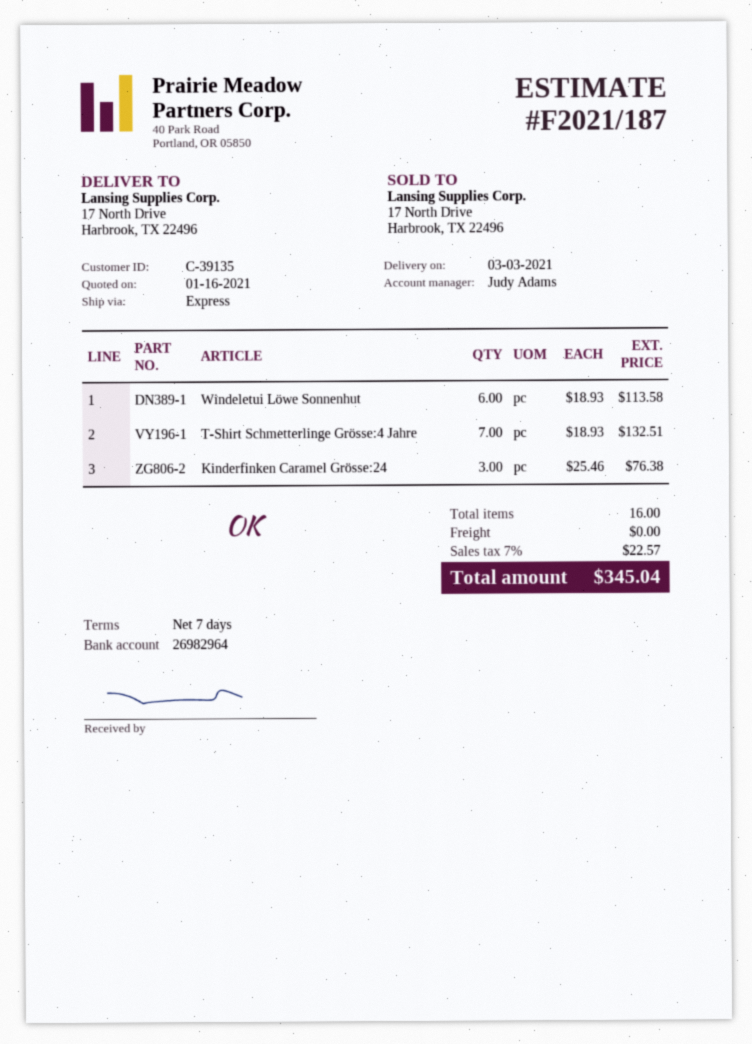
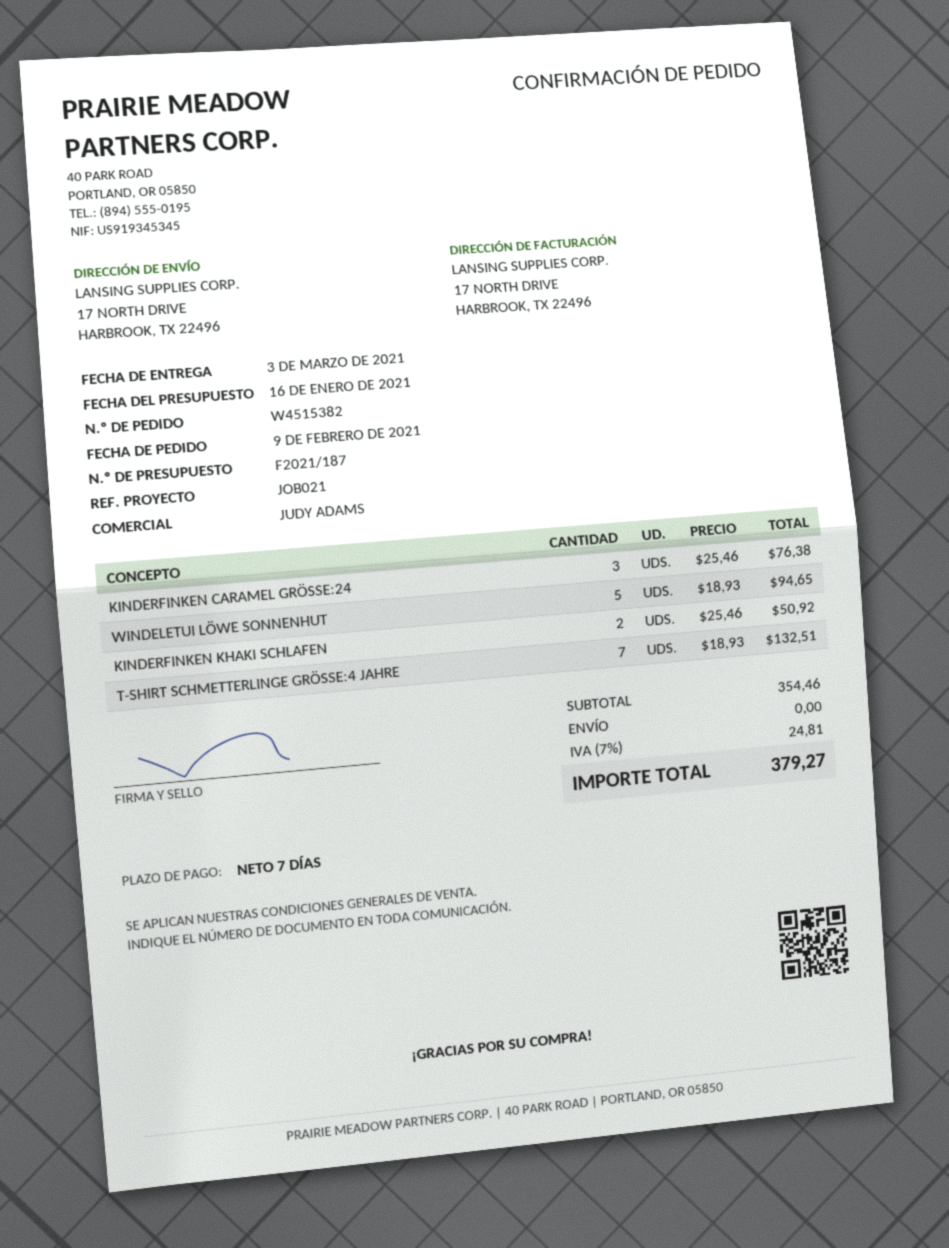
Windeletui Löwe Sonnenhut: 6 x 18.93 = 113.58 -> 5 x 18.93 = 94.65
KINDERFINKEN KHAKI SCHLAFEN: none -> 2 x 25.46 = 50.92
tax: 7% = 22.57 -> 7% = 24.81
total: 345.04 -> 379.27

